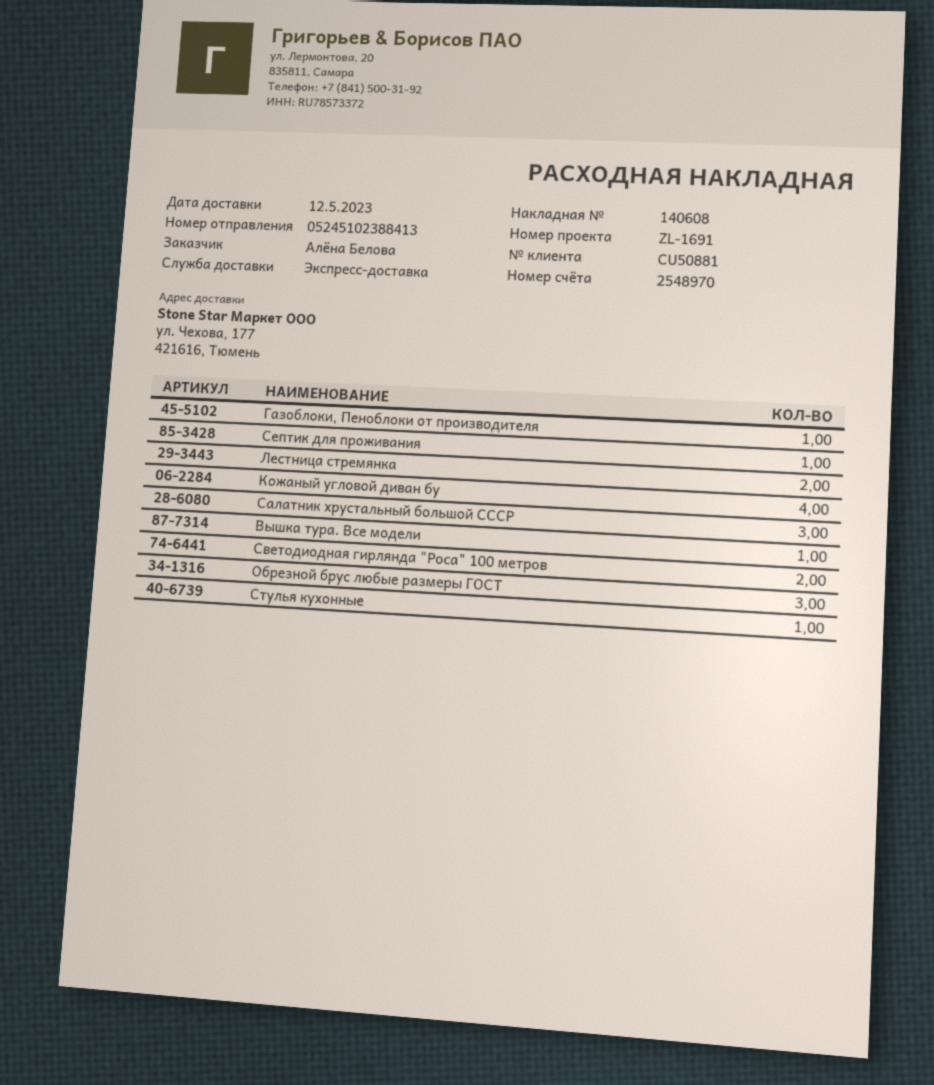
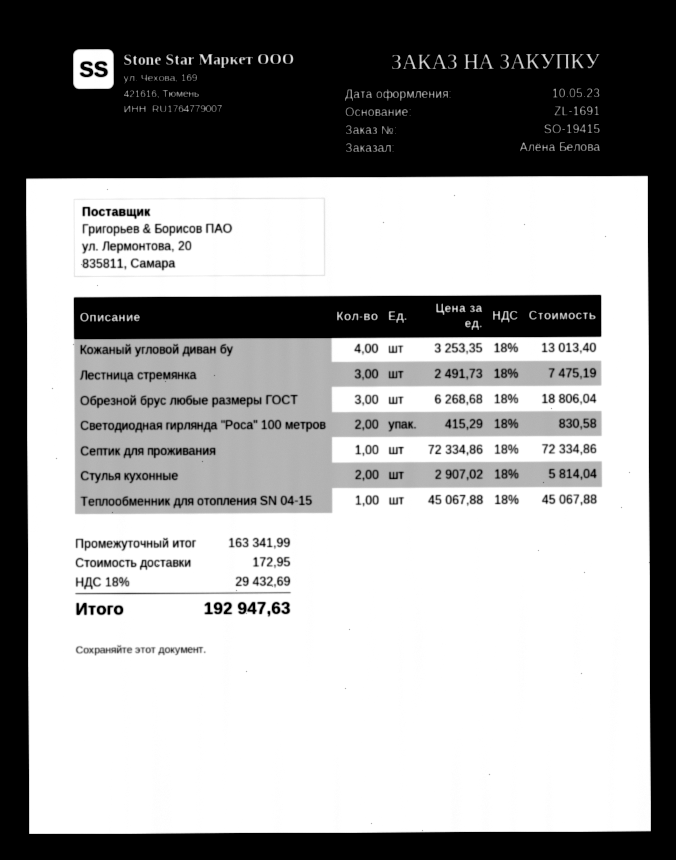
Газоблоки, Пеноблоки от производителя: 1 -> none
Лестница стремянка: 2 -> 3
Салатник хрустальный большой СССР: 3 -> none
Вышка тура. Все модели: 1 -> none
Стулья кухонные: 1 -> 2
Теплообменник для отопления SN 04-15: none -> 1

